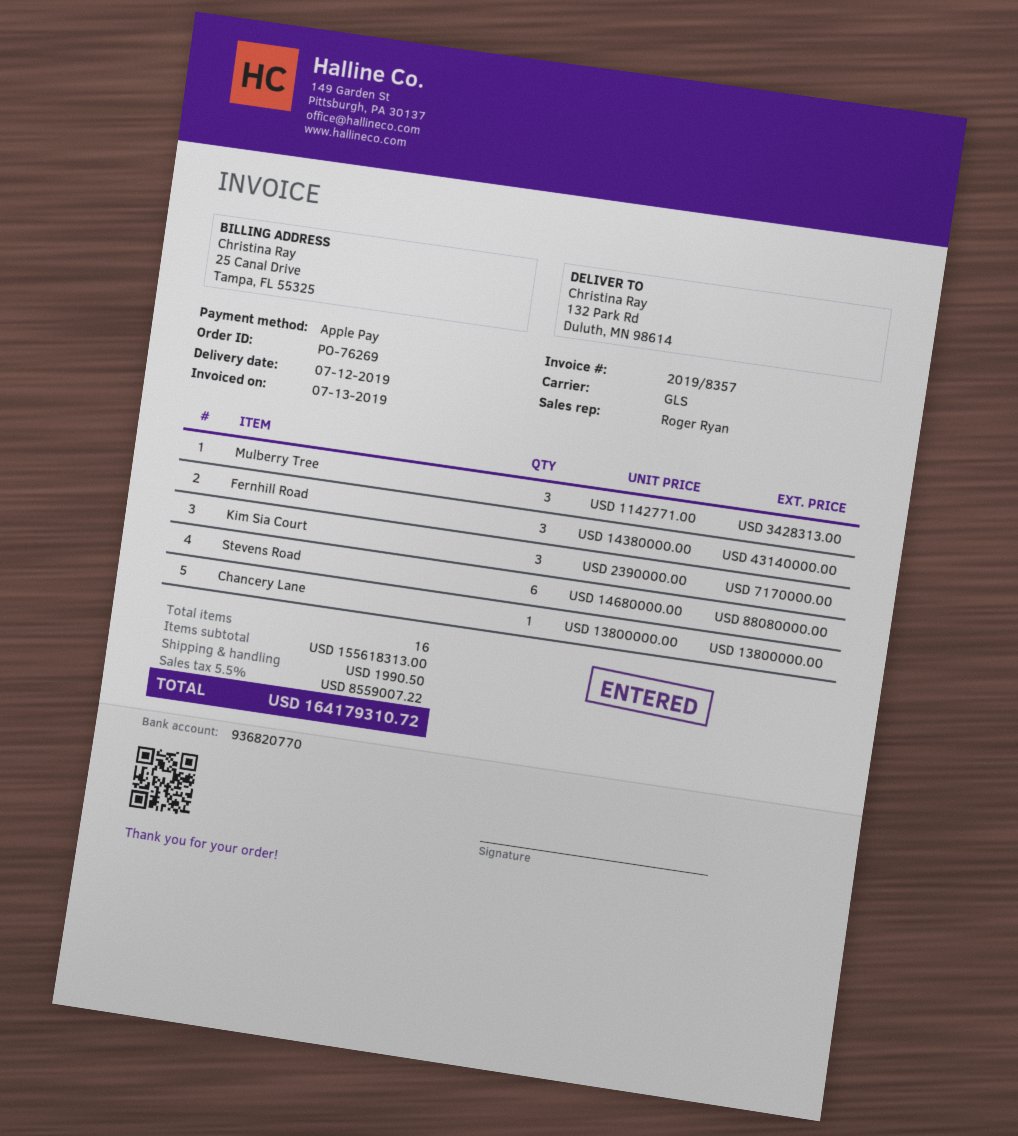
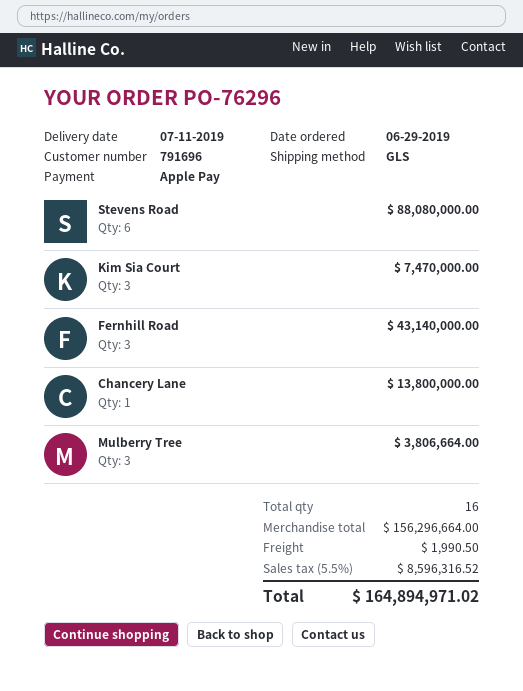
order number: PO-76269 -> PO-76296
delivery date: 2019-07-12 -> 2019-07-11
Mulberry Tree: 3 for 3428313.00 -> 3 for 3806664.00
Kim Sia Court: 3 for 7170000.00 -> 3 for 7470000.00
subtotal: 155618313.00 -> 156296664.00
tax: 5.5% = 8559007.22 -> 5.5% = 8596316.52
total: 164179310.72 -> 164894971.02

